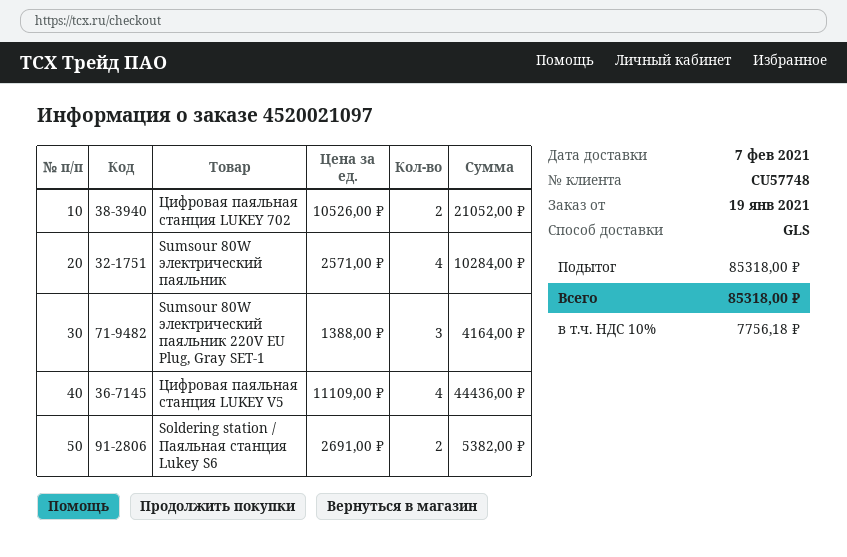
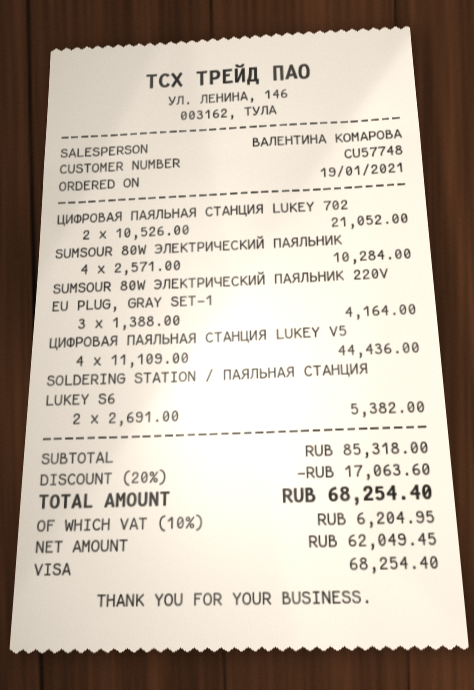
discount: none -> 20% = 17063.60
tax: 10% = 7756.18 -> 10% = 6204.95
total: 85318.00 -> 68254.40

